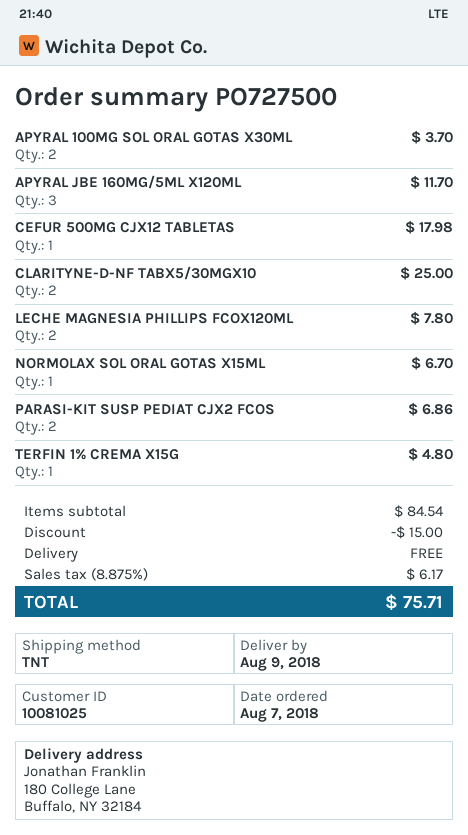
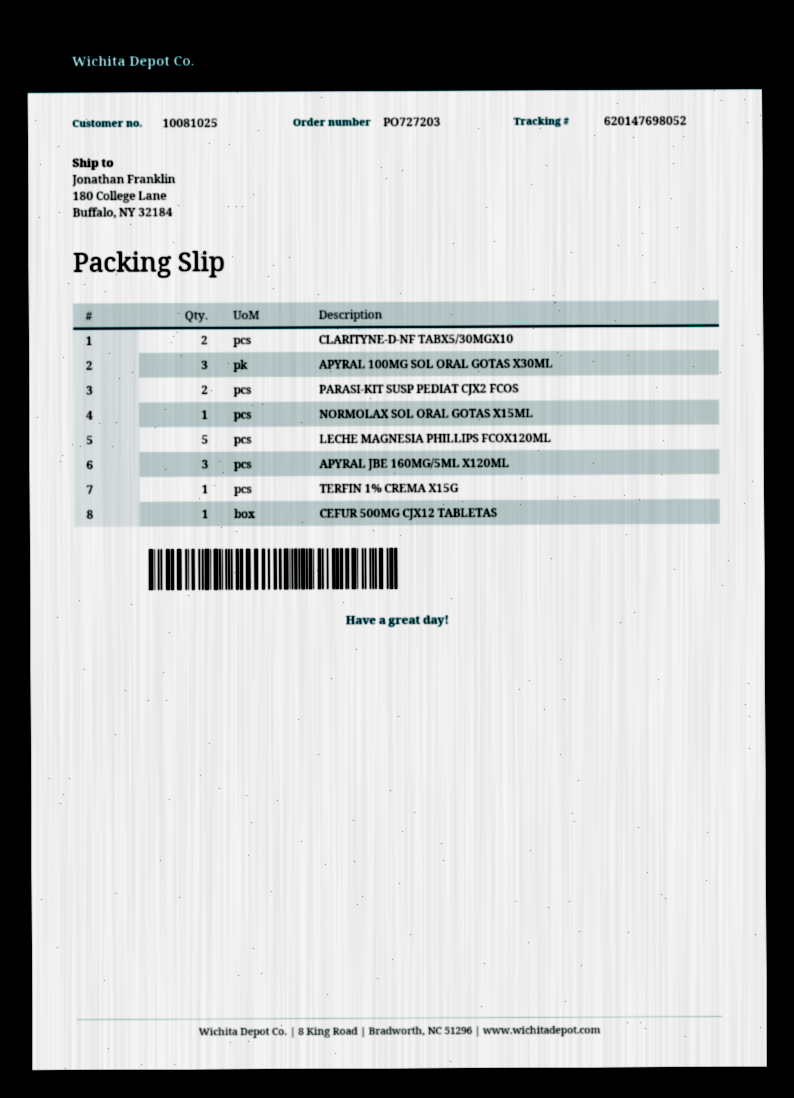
order number: PO727500 -> PO727203
APYRAL 100MG SOL ORAL GOTAS X30ML: 2 -> 3
LECHE MAGNESIA PHILLIPS FCOX120ML: 2 -> 5

